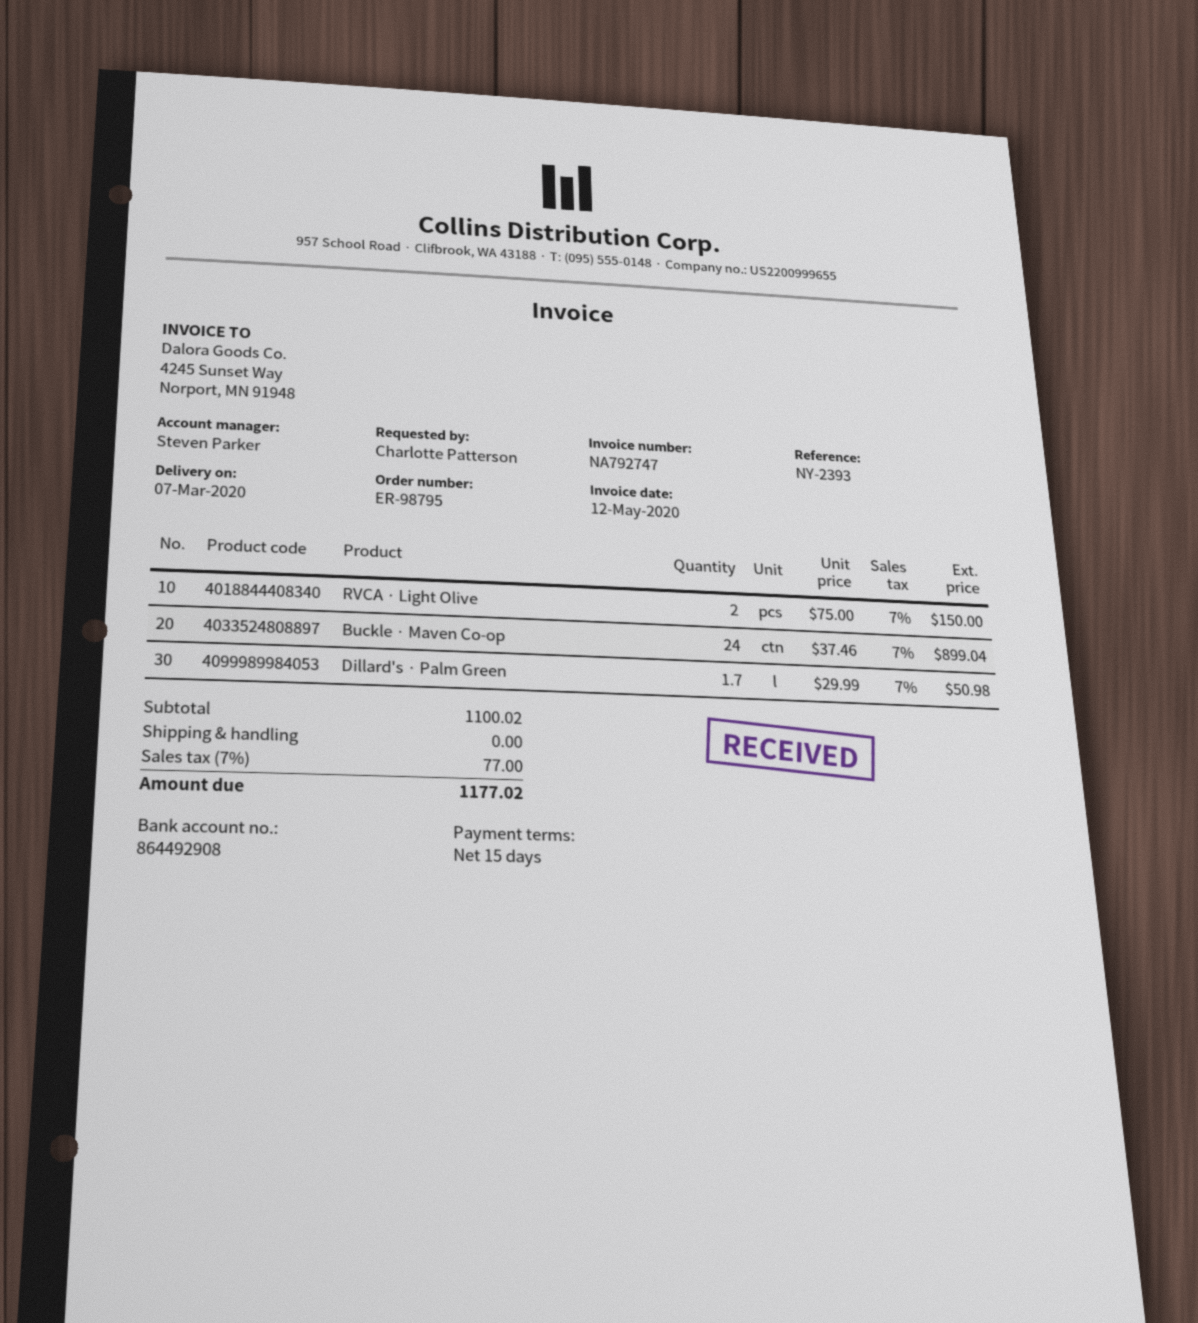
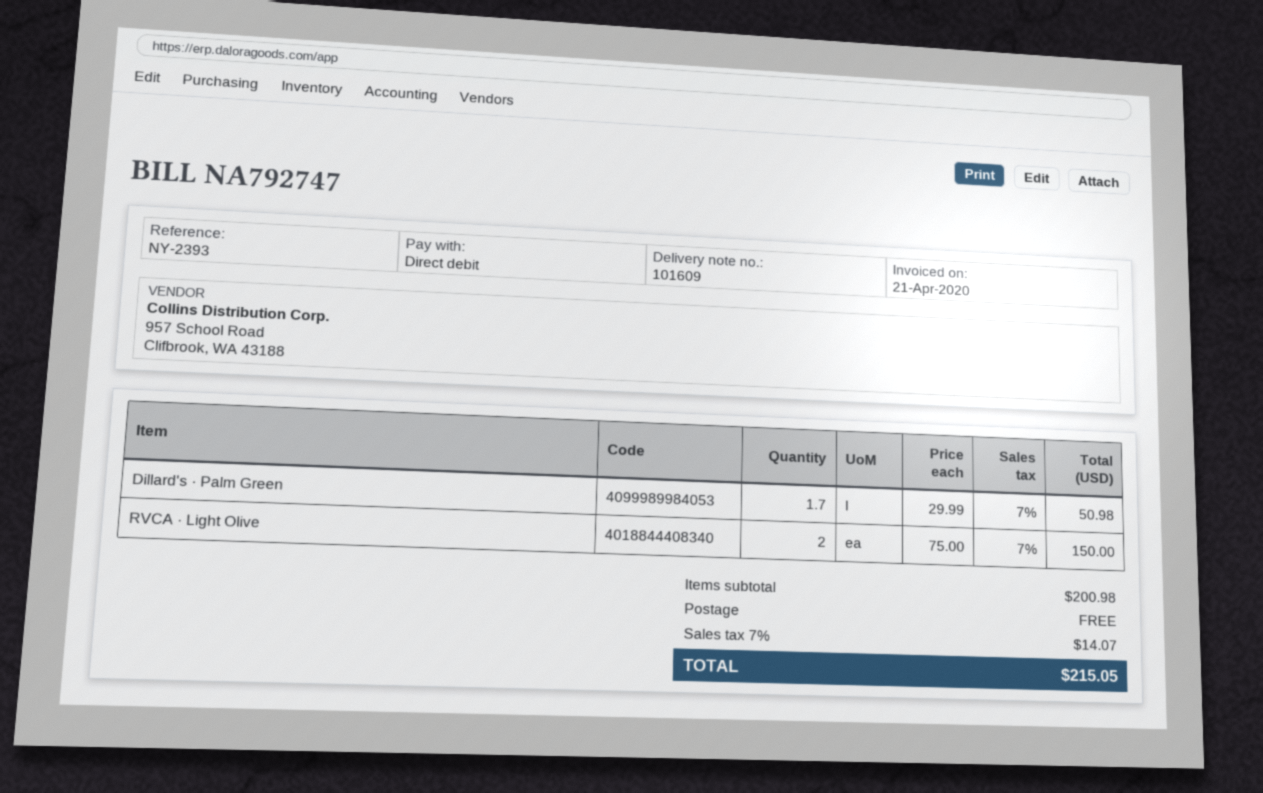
invoice date: 2020-05-12 -> 2020-04-21
Buckle · Maven Co-op: 24 x 37.46 = 899.04 -> none
subtotal: 1100.02 -> 200.98
tax: 7% = 77.00 -> 7% = 14.07
total: 1177.02 -> 215.05

